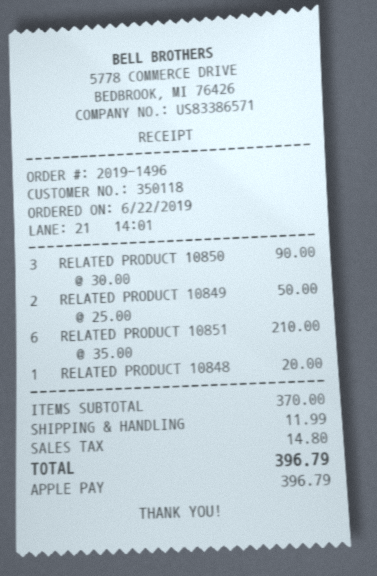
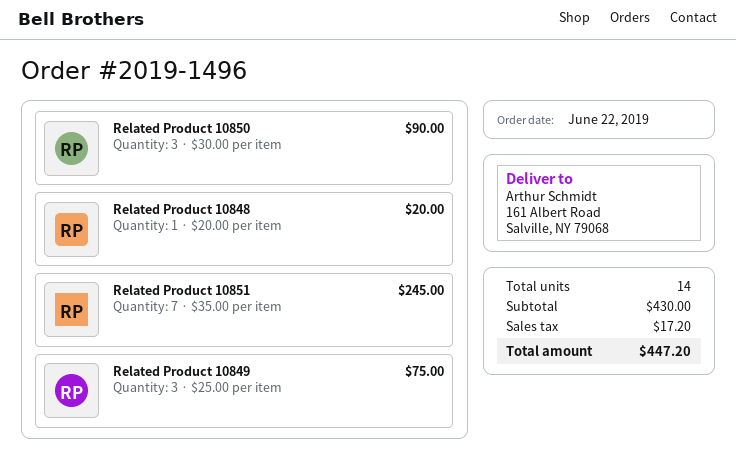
RELATED PRODUCT 10849: 2 x 25.00 = 50.00 -> 3 x 25.00 = 75.00
RELATED PRODUCT 10851: 6 x 35.00 = 210.00 -> 7 x 35.00 = 245.00
subtotal: 370.00 -> 430.00
shipping: 11.99 -> none
tax: 14.80 -> 17.20
total: 396.79 -> 447.20

